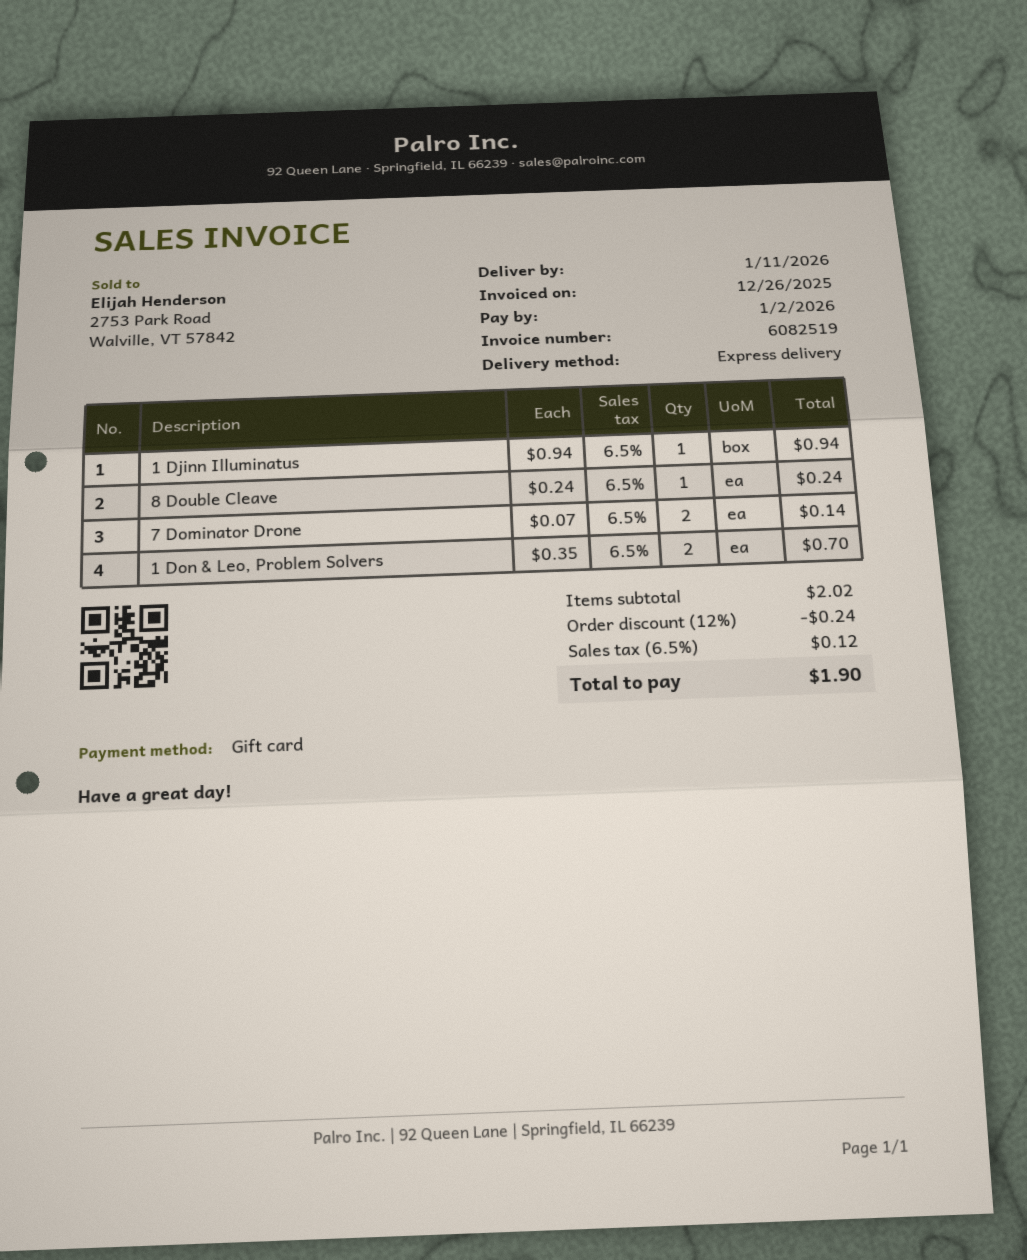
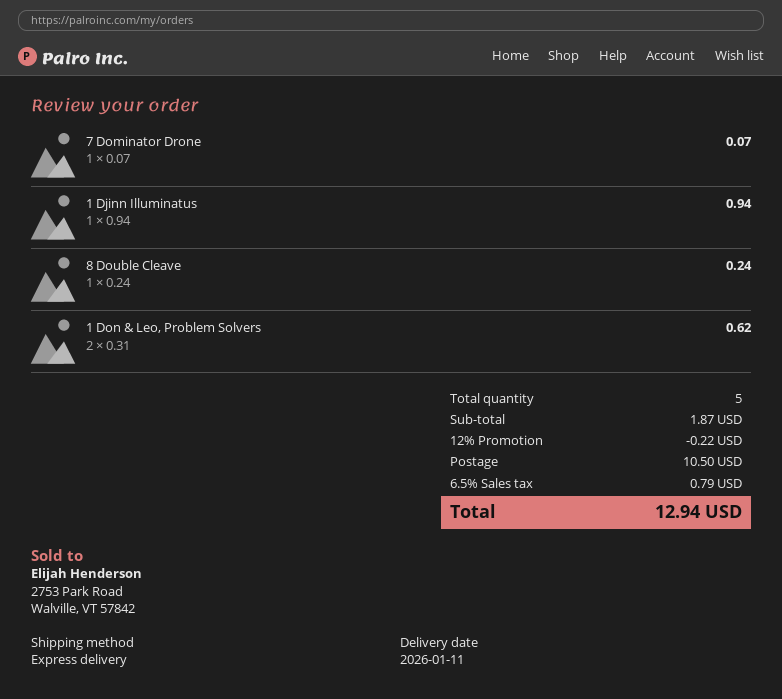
7 Dominator Drone: 2 x 0.07 = 0.14 -> 1 x 0.07 = 0.07
1 Don & Leo, Problem Solvers: 2 x 0.35 = 0.70 -> 2 x 0.31 = 0.62
subtotal: 2.02 -> 1.87
discount: 12% = 0.24 -> 12% = 0.22
shipping: none -> 10.50
tax: 6.5% = 0.12 -> 6.5% = 0.79
total: 1.90 -> 12.94

